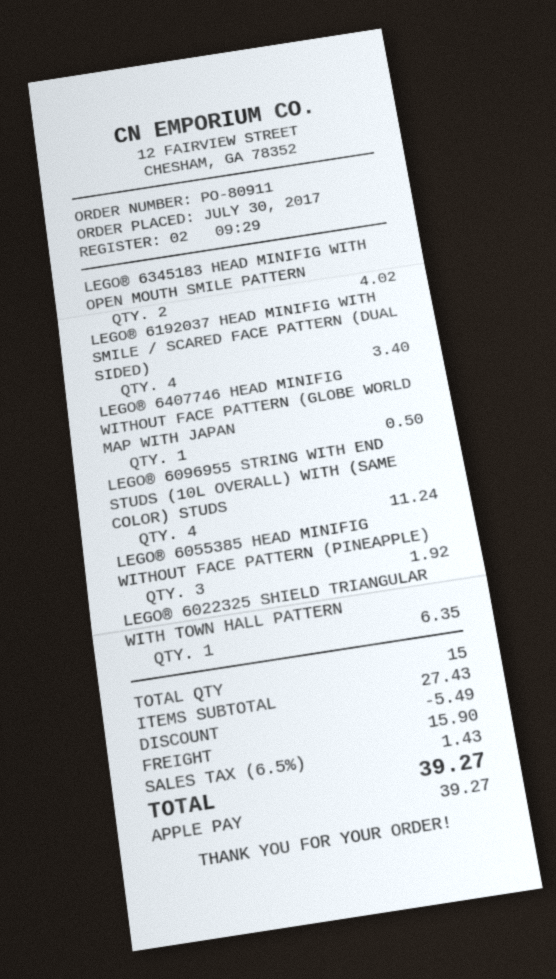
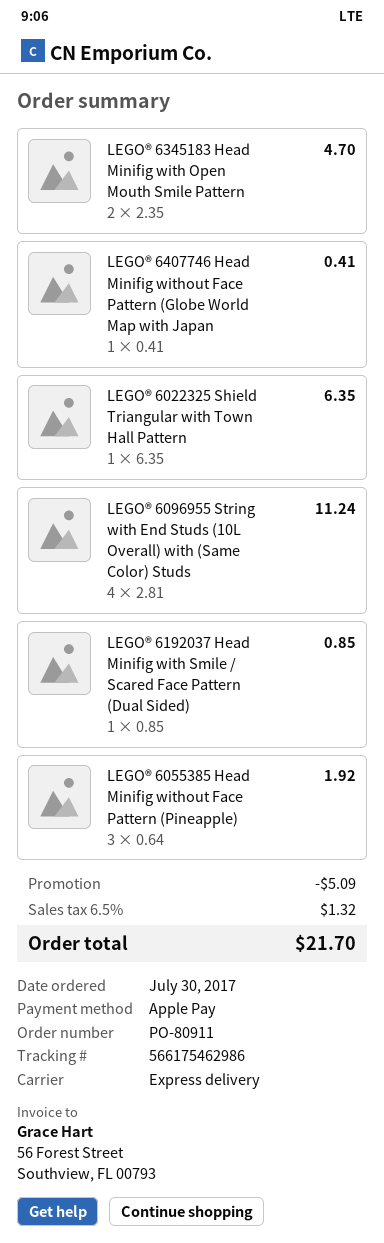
LEGO® 6345183 HEAD MINIFIG WITH OPEN MOUTH SMILE PATTERN: 2 for 4.02 -> 2 for 4.70
LEGO® 6192037 HEAD MINIFIG WITH SMILE / SCARED FACE PATTERN (DUAL SIDED): 4 for 3.40 -> 1 for 0.85
LEGO® 6407746 HEAD MINIFIG WITHOUT FACE PATTERN (GLOBE WORLD MAP WITH JAPAN: 1 for 0.50 -> 1 for 0.41
discount: 5.49 -> 5.09
shipping: 15.90 -> none
tax: 6.5% = 1.43 -> 6.5% = 1.32
total: 39.27 -> 21.70

